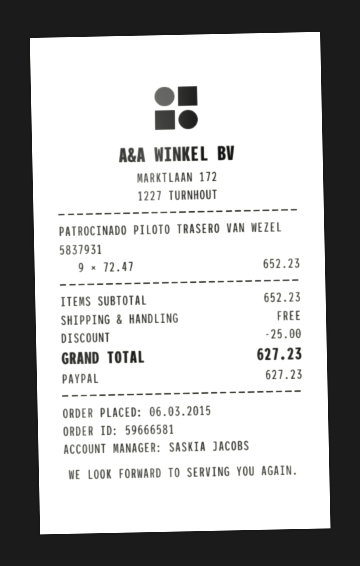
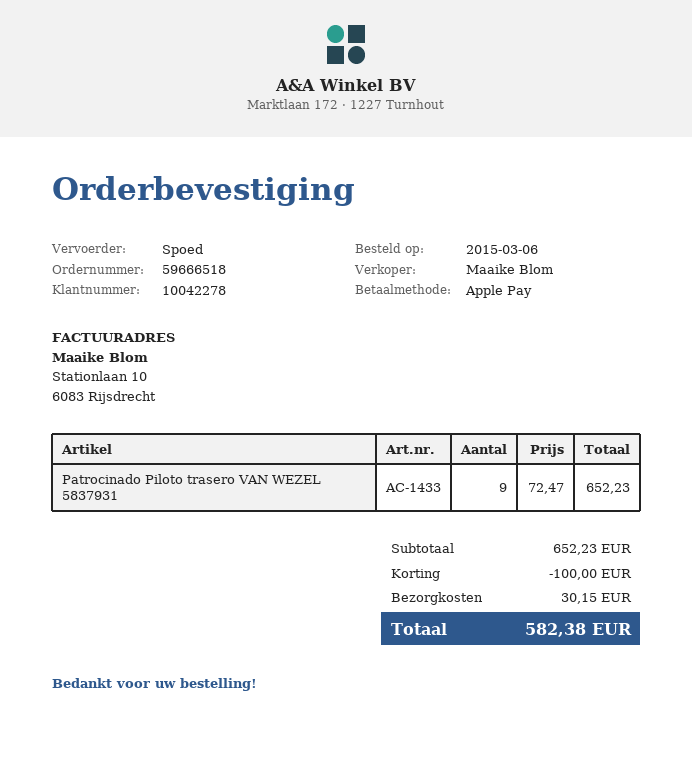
order number: 59666581 -> 59666518
sales rep: SASKIA JACOBS -> Maaike Blom
payment method: PayPal -> Apple Pay
discount: 25.00 -> 100.00
shipping: 0.00 -> 30.15
total: 627.23 -> 582.38

